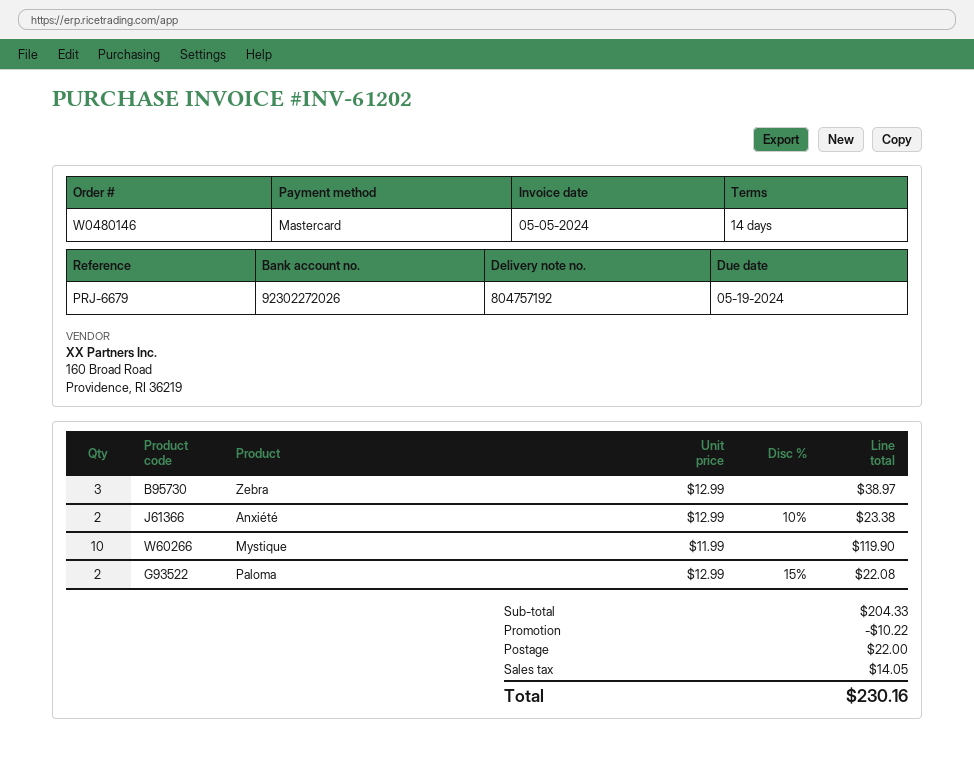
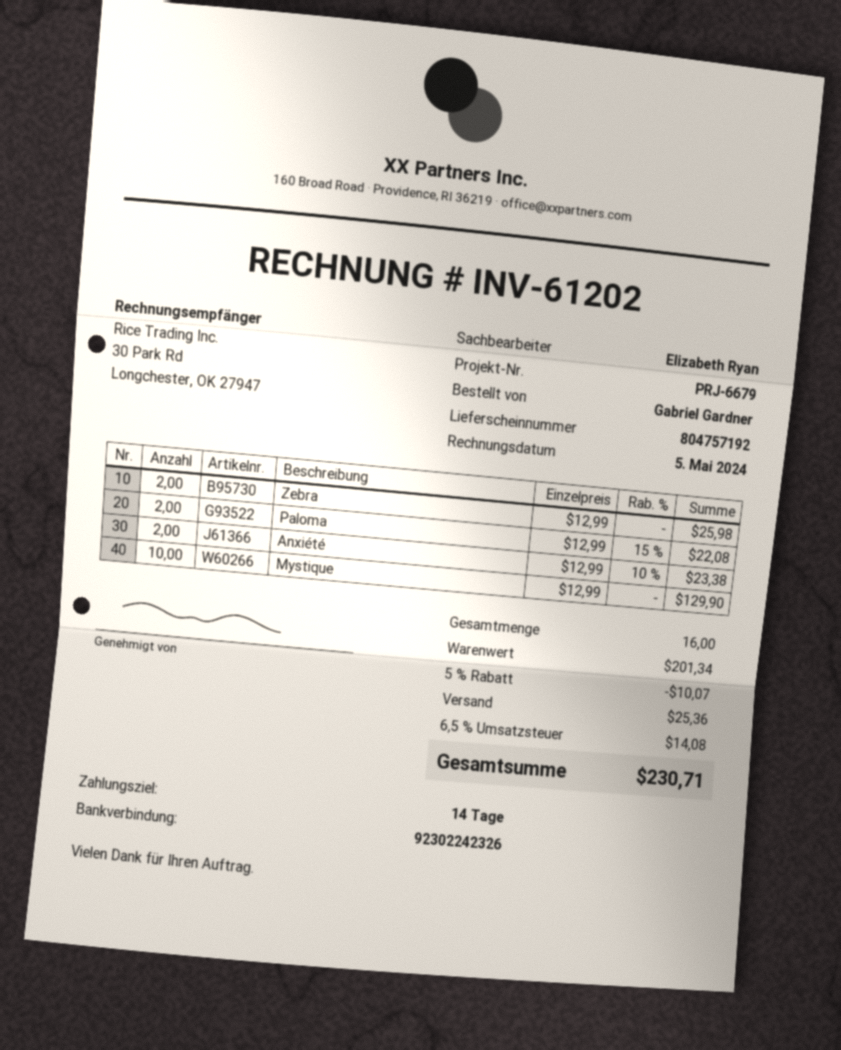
bank account: 92302272026 -> 92302242326
Zebra: 3 x 12.99 = 38.97 -> 2 x 12.99 = 25.98
Mystique: 10 x 11.99 = 119.90 -> 10 x 12.99 = 129.90
subtotal: 204.33 -> 201.34
discount: 10.22 -> 10.07
shipping: 22.00 -> 25.36
tax: 14.05 -> 14.08
total: 230.16 -> 230.71

